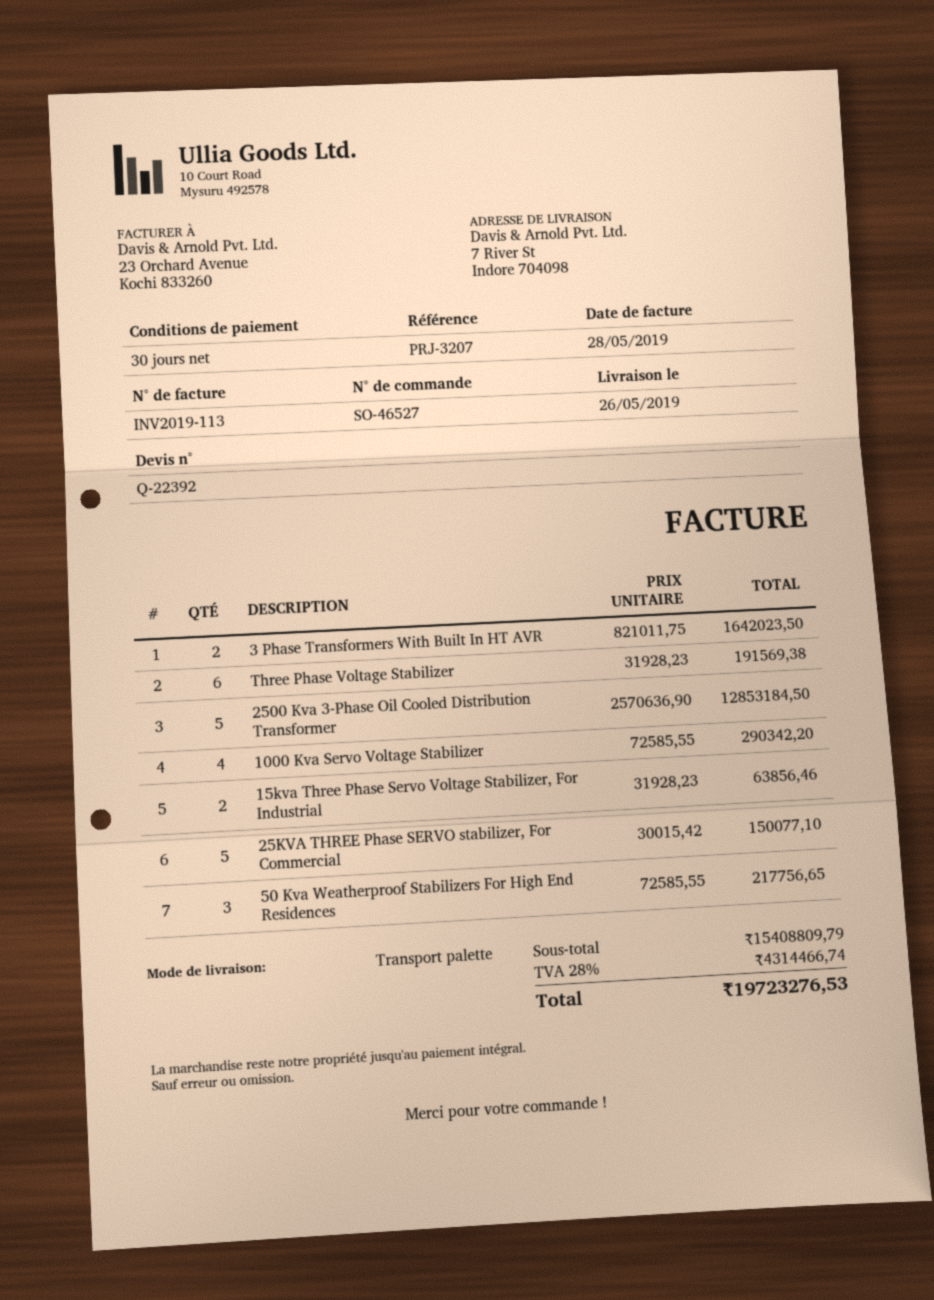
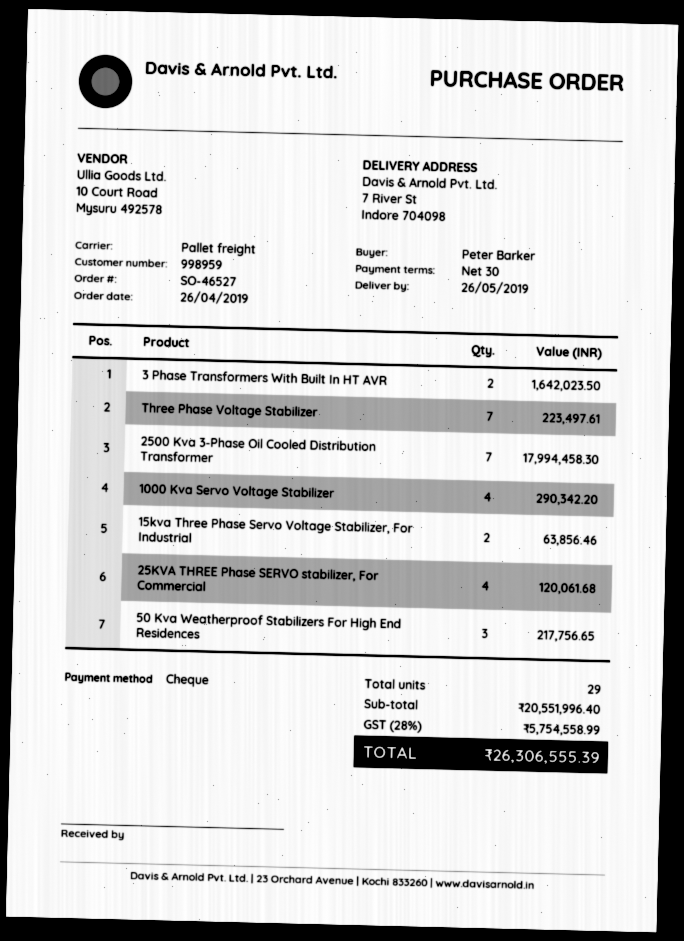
Three Phase Voltage Stabilizer: 6 for 191569.38 -> 7 for 223497.61
2500 Kva 3-Phase Oil Cooled Distribution Transformer: 5 for 12853184.50 -> 7 for 17994458.30
25KVA THREE Phase SERVO stabilizer, For Commercial: 5 for 150077.10 -> 4 for 120061.68
subtotal: 15408809.79 -> 20551996.40
tax: 28% = 4314466.74 -> 28% = 5754558.99
total: 19723276.53 -> 26306555.39

